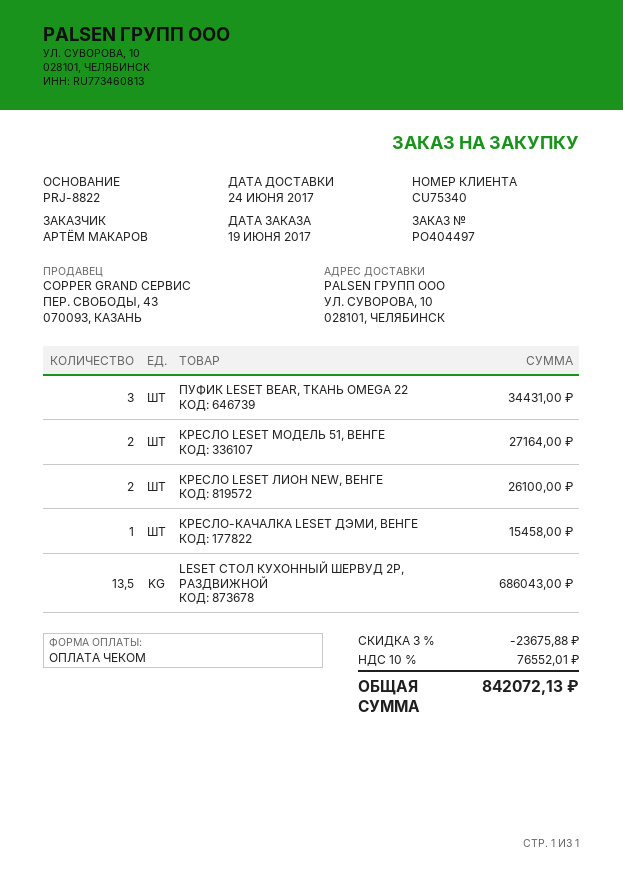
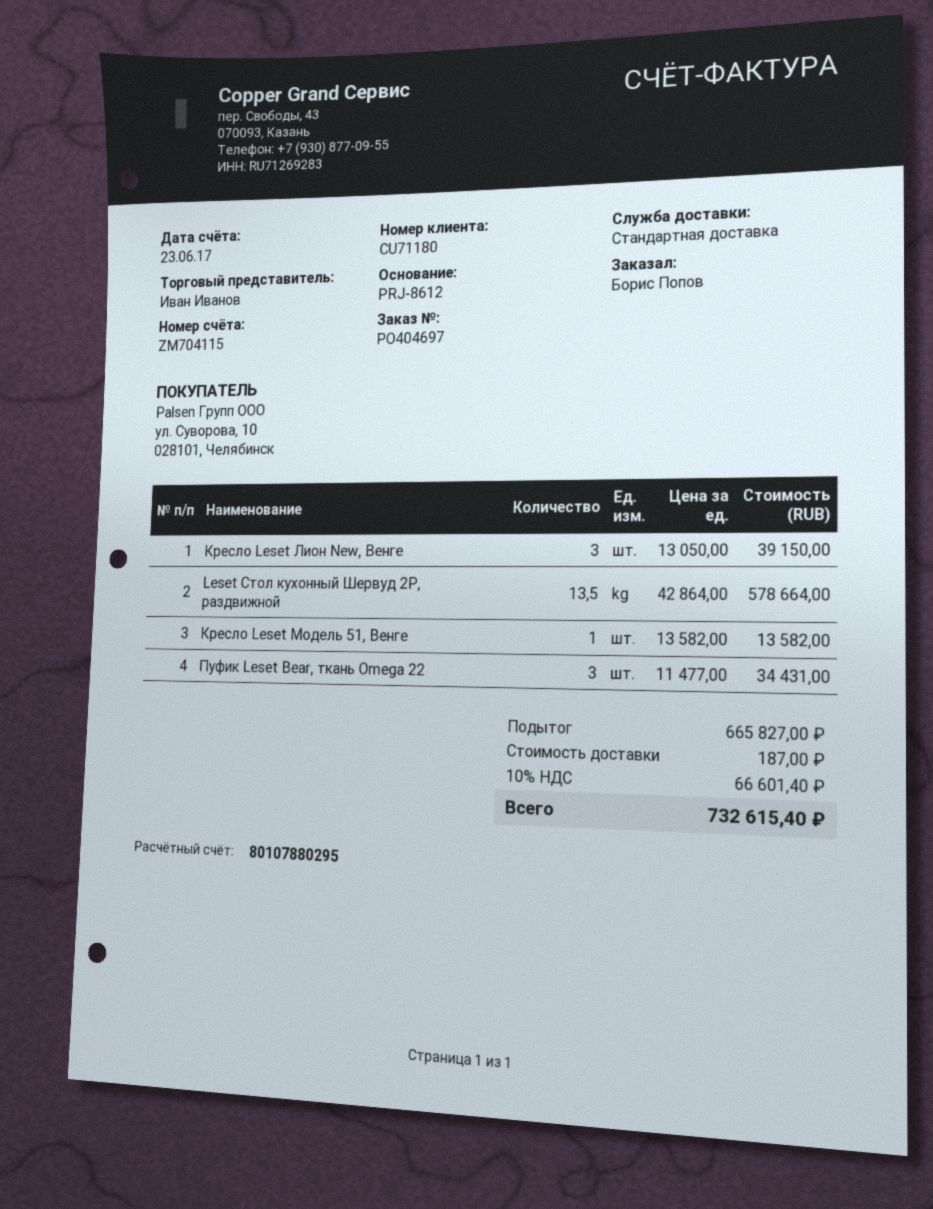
order number: PO404497 -> PO404697
customer number: CU75340 -> CU71180
reference: PRJ-8822 -> PRJ-8612
ordered by: АРТЁМ МАКАРОВ -> Борис Попов
КРЕСЛО LESET МОДЕЛЬ 51, ВЕНГЕ: 2 for 27164.00 -> 1 for 13582.00
КРЕСЛО LESET ЛИОН NEW, ВЕНГЕ: 2 for 26100.00 -> 3 for 39150.00
КРЕСЛО-КАЧАЛКА LESET ДЭМИ, ВЕНГЕ: 1 for 15458.00 -> none
LESET СТОЛ КУХОННЫЙ ШЕРВУД 2Р, РАЗДВИЖНОЙ: 13.5 for 686043.00 -> 13.5 for 578664.00
discount: 3% = 23675.88 -> none
shipping: none -> 187.00
tax: 10% = 76552.01 -> 10% = 66601.40
total: 842072.13 -> 732615.40

